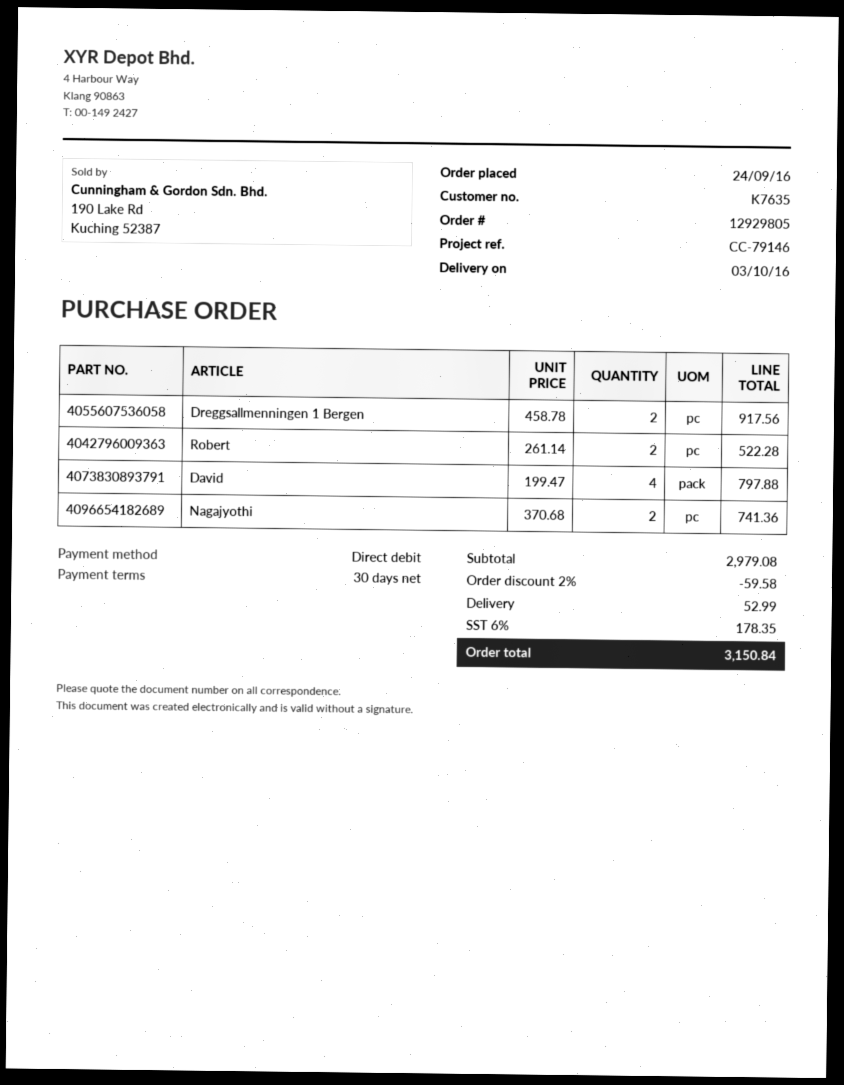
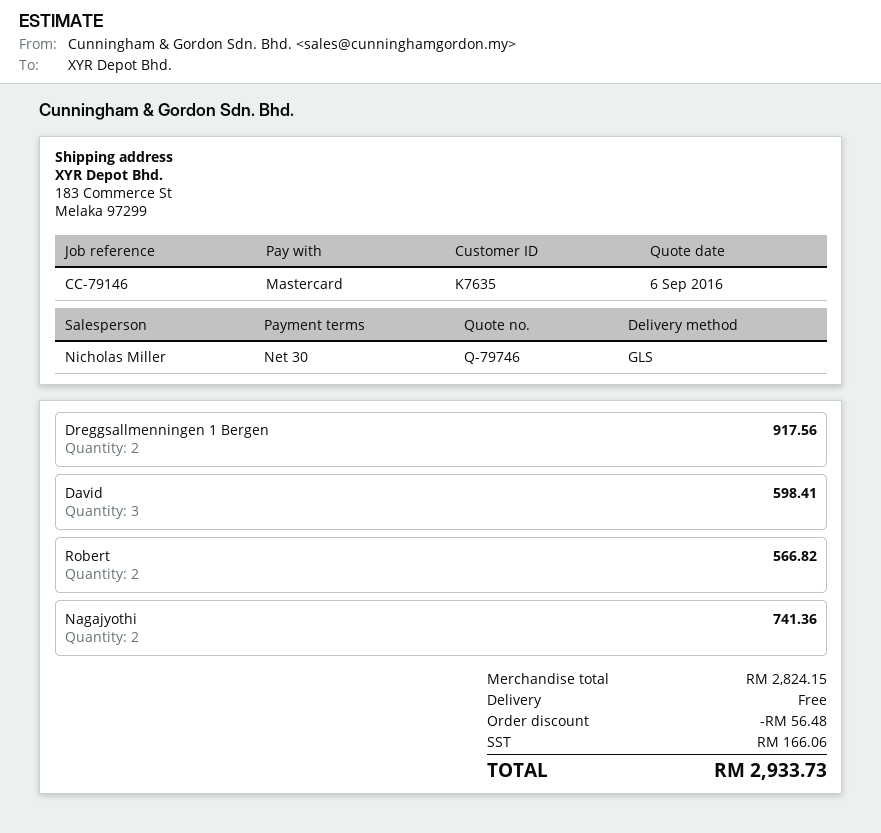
payment method: direct debit -> Mastercard
Robert: 2 for 522.28 -> 2 for 566.82
David: 4 for 797.88 -> 3 for 598.41
subtotal: 2979.08 -> 2824.15
discount: 59.58 -> 56.48
shipping: 52.99 -> 0.00
tax: 178.35 -> 166.06
total: 3150.84 -> 2933.73

